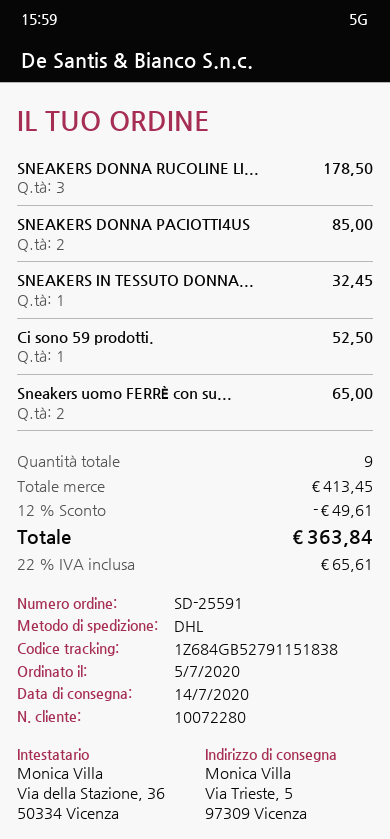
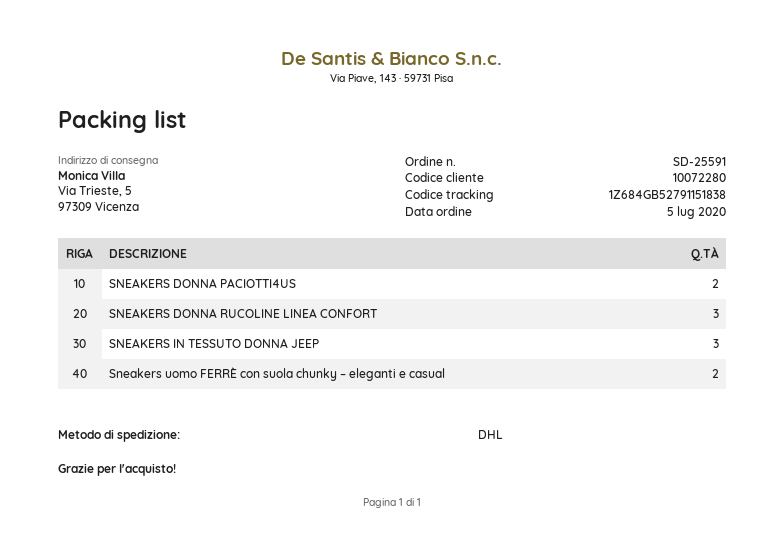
SNEAKERS IN TESSUTO DONNA...: 1 -> 3
Ci sono 59 prodotti.: 1 -> none

